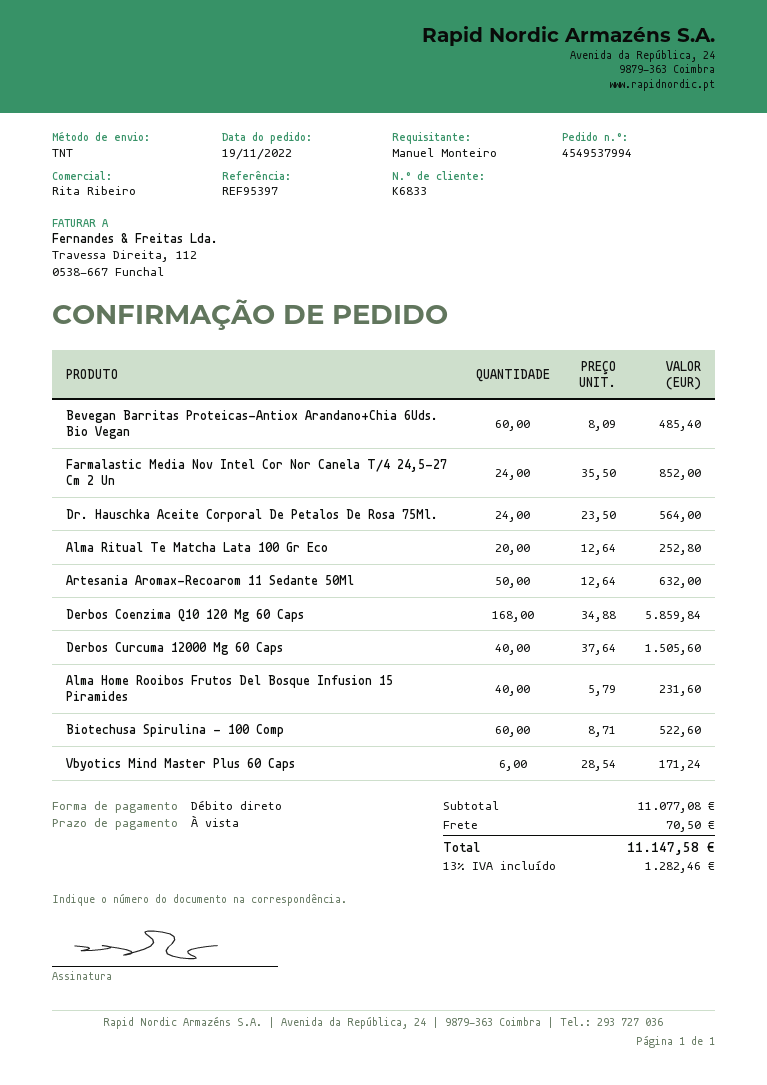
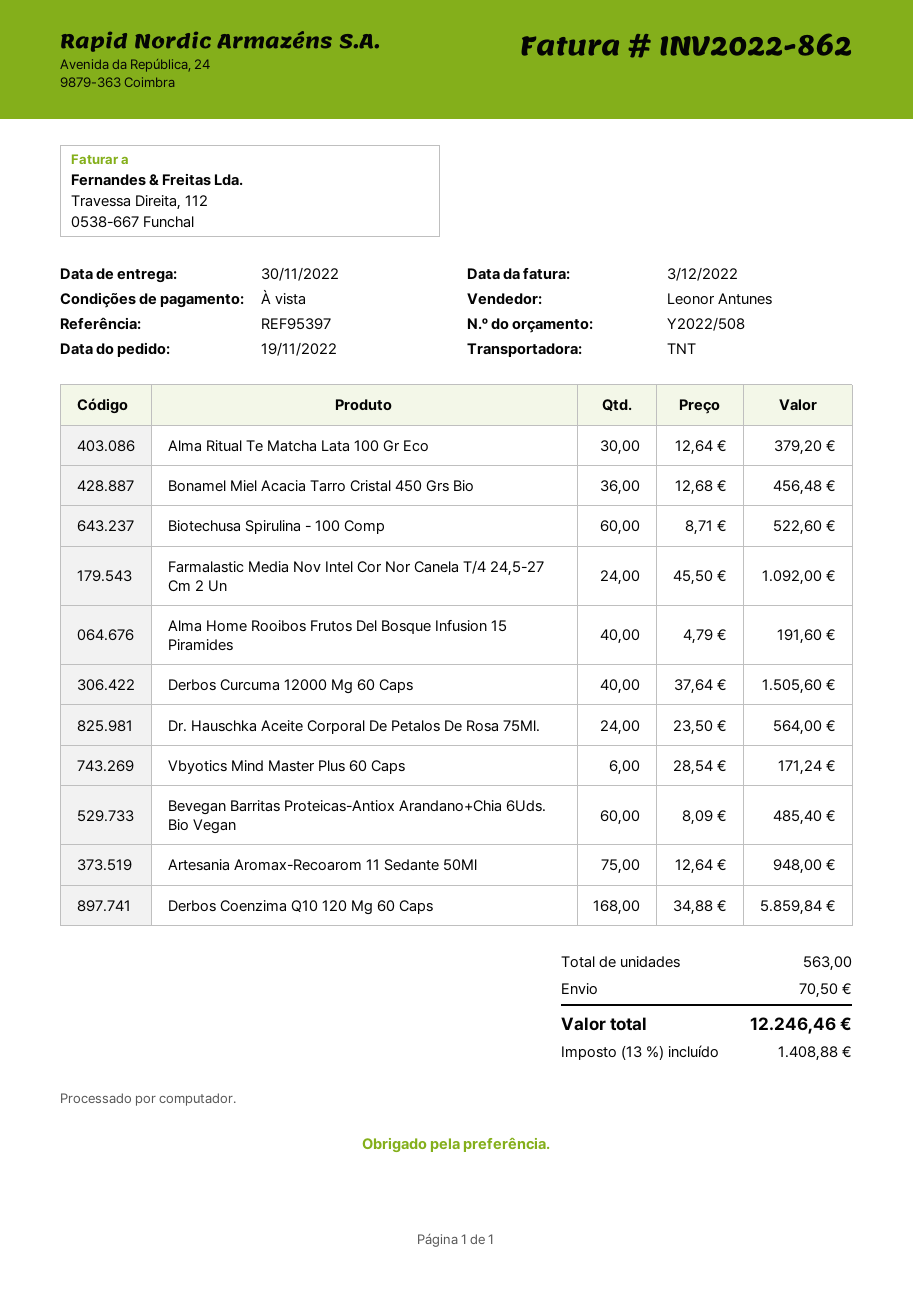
sales rep: Rita Ribeiro -> Leonor Antunes
Farmalastic Media Nov Intel Cor Nor Canela T/4 24,5-27 Cm 2 Un: 24 x 35.50 = 852.00 -> 24 x 45.50 = 1092.00
Alma Ritual Te Matcha Lata 100 Gr Eco: 20 x 12.64 = 252.80 -> 30 x 12.64 = 379.20
Artesania Aromax-Recoarom 11 Sedante 50Ml: 50 x 12.64 = 632.00 -> 75 x 12.64 = 948.00
Alma Home Rooibos Frutos Del Bosque Infusion 15 Piramides: 40 x 5.79 = 231.60 -> 40 x 4.79 = 191.60
Bonamel Miel Acacia Tarro Cristal 450 Grs Bio: none -> 36 x 12.68 = 456.48
tax: 13% = 1282.46 -> 13% = 1408.88
total: 11147.58 -> 12246.46

